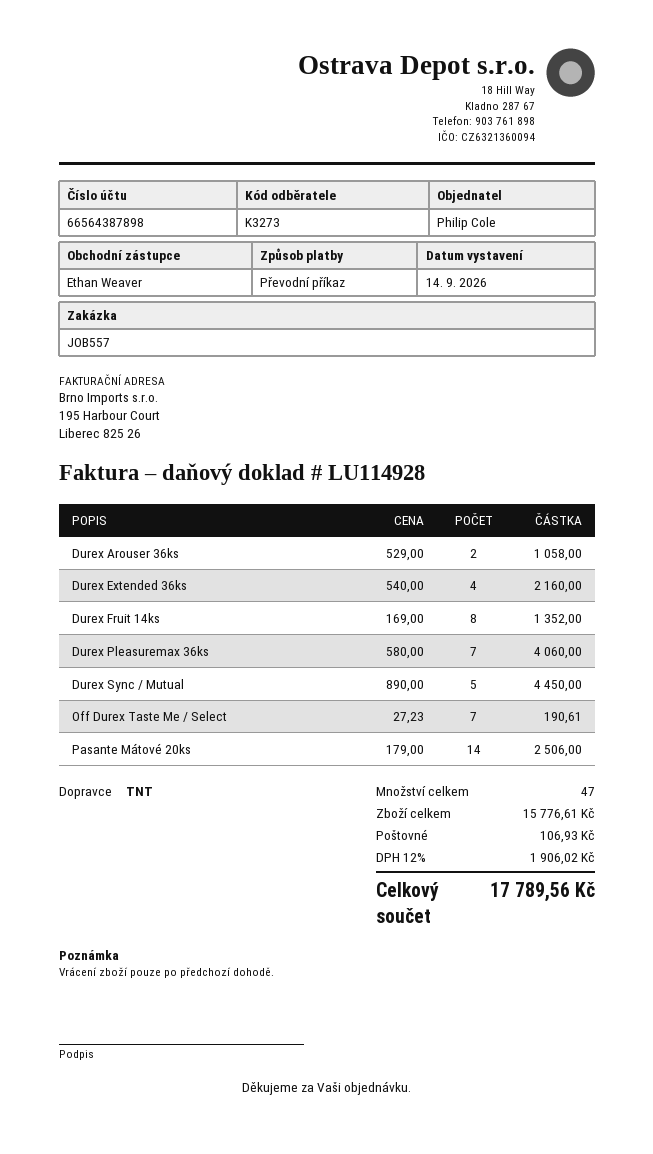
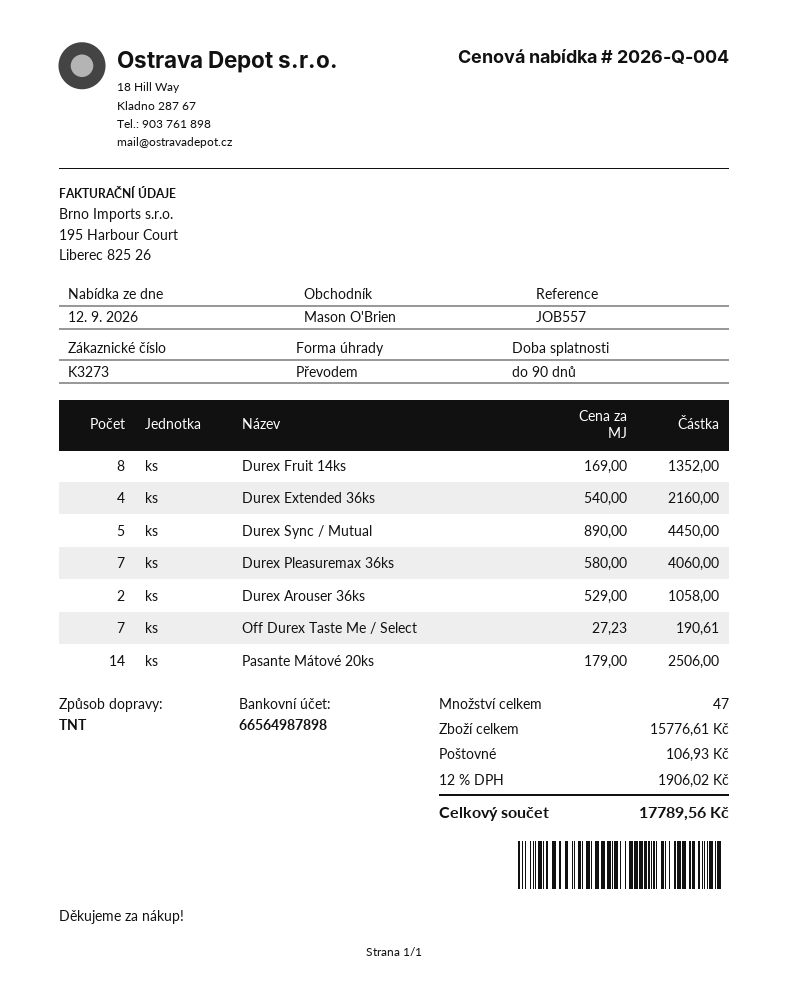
sales rep: Ethan Weaver -> Mason O'Brien
bank account: 66564387898 -> 66564987898

